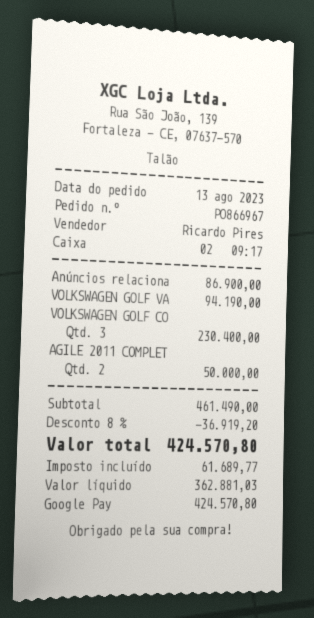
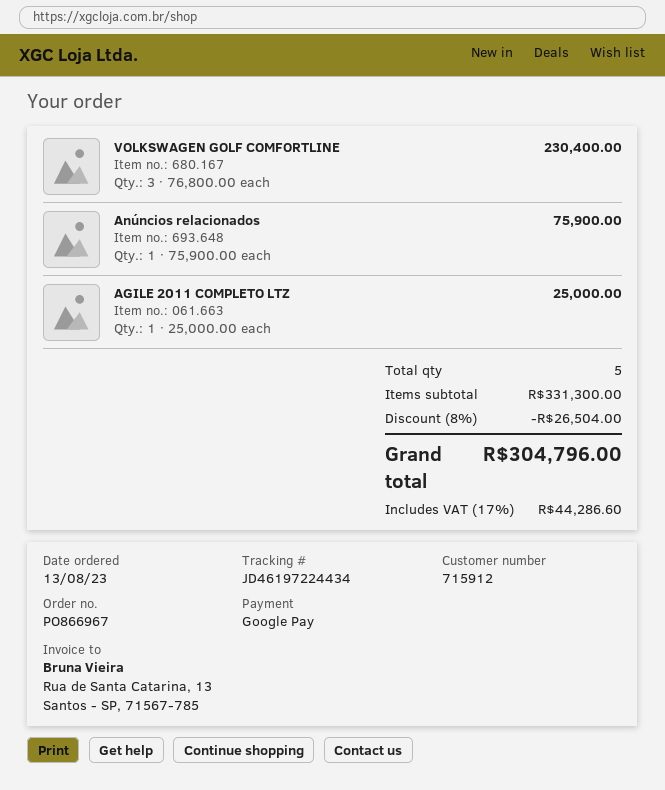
Anúncios relaciona: 1 for 86900.00 -> 1 for 75900.00
VOLKSWAGEN GOLF VA: 1 for 94190.00 -> none
AGILE 2011 COMPLET: 2 for 50000.00 -> 1 for 25000.00
subtotal: 461490.00 -> 331300.00
discount: 8% = 36919.20 -> 8% = 26504.00
tax: 61689.77 -> 44286.60
total: 424570.80 -> 304796.00

